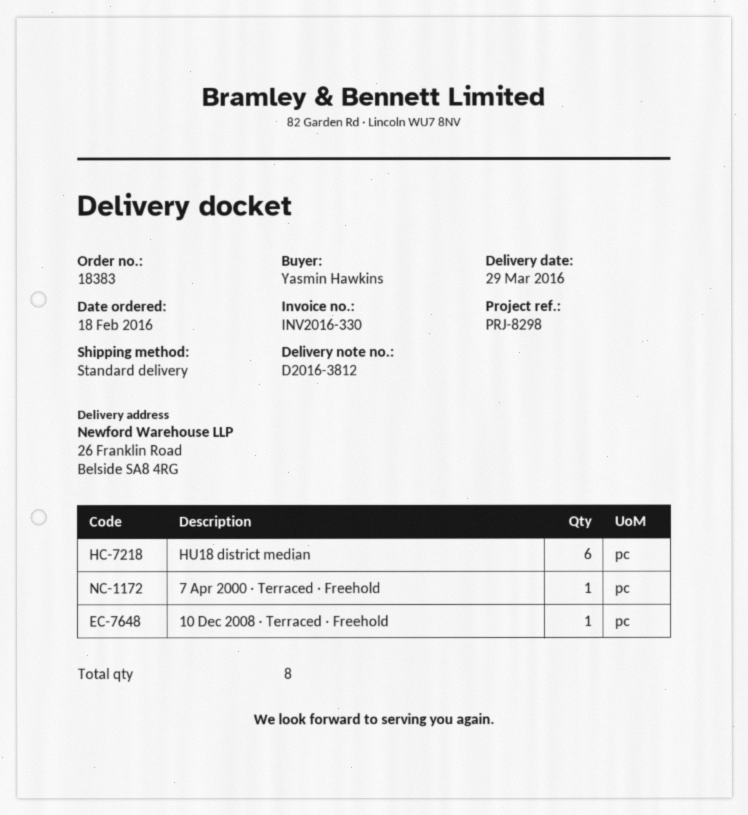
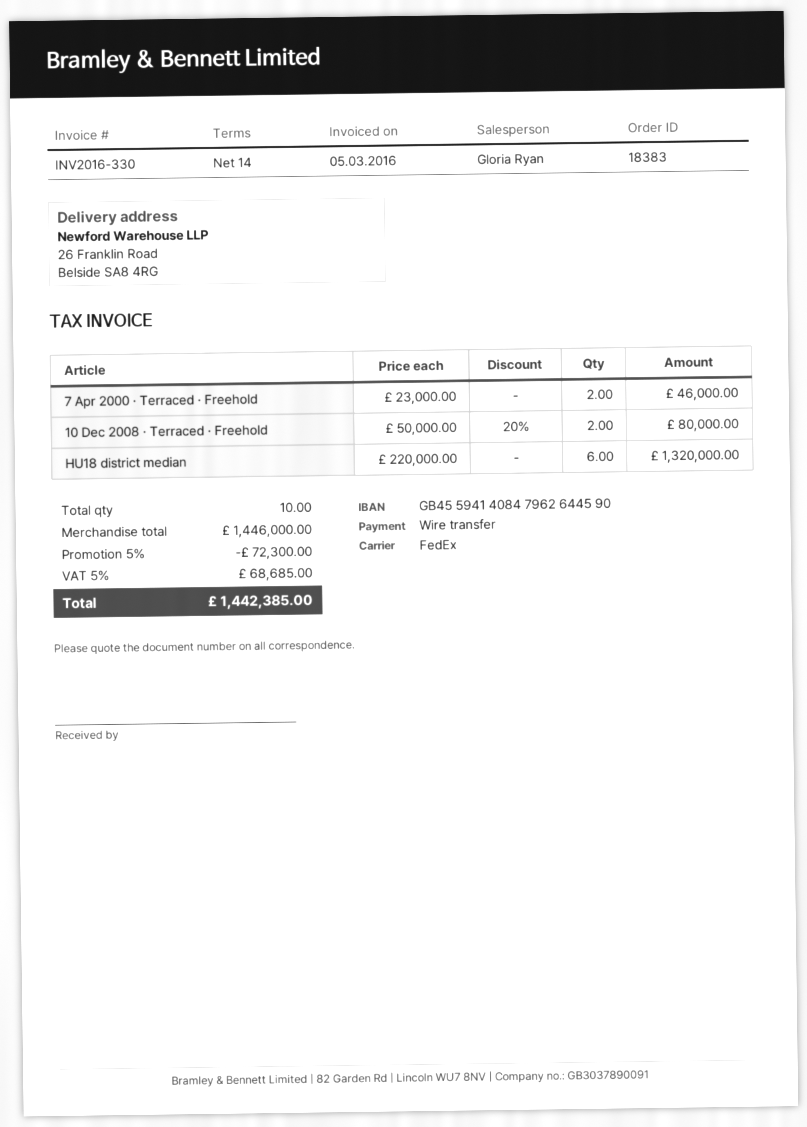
shipping method: standard -> FedEx
7 Apr 2000 · Terraced · Freehold: 1 -> 2
10 Dec 2008 · Terraced · Freehold: 1 -> 2
total quantity: 8 -> 10

